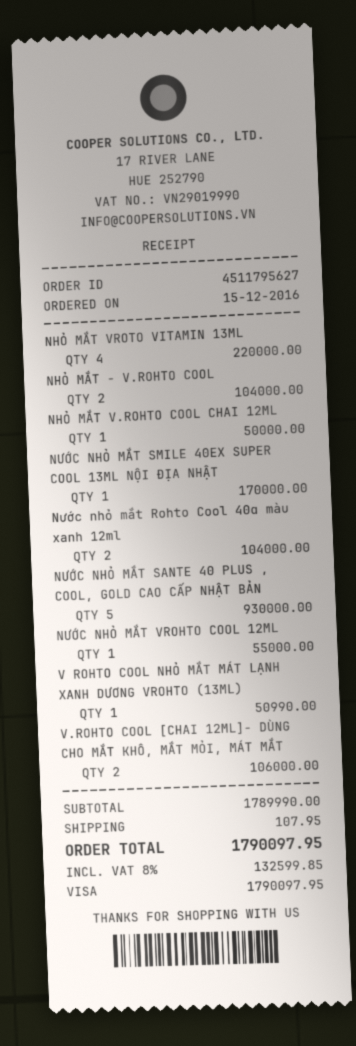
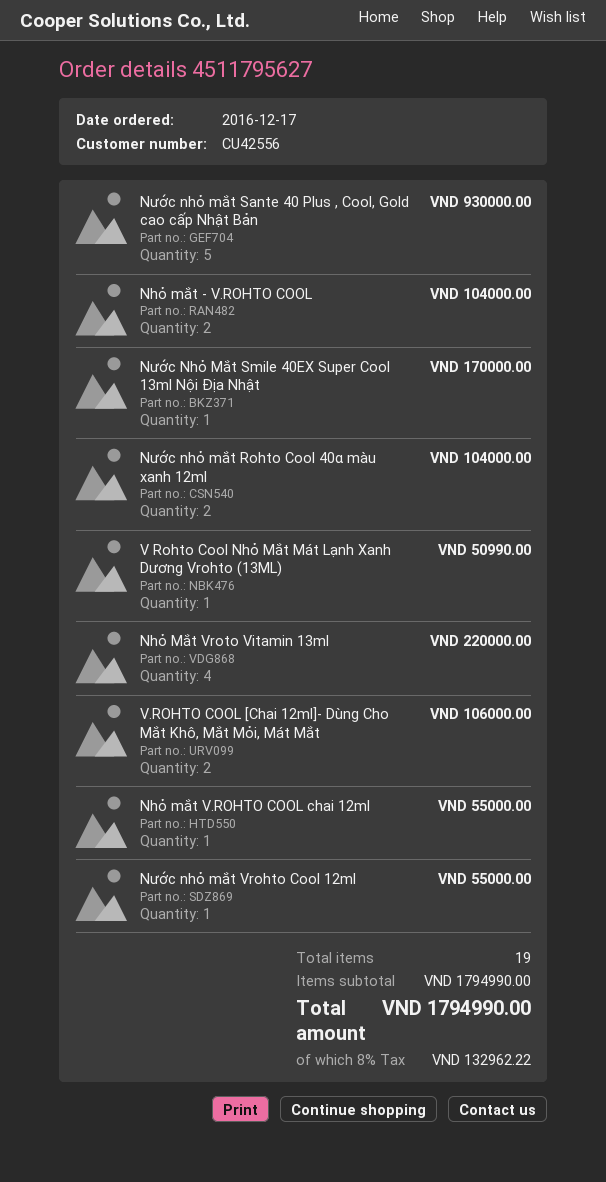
order date: 2016-12-15 -> 2016-12-17
NHỎ MẮT V.ROHTO COOL CHAI 12ML: 1 for 50000.00 -> 1 for 55000.00
subtotal: 1789990.00 -> 1794990.00
shipping: 107.95 -> none
tax: 8% = 132599.85 -> 8% = 132962.22
total: 1790097.95 -> 1794990.00

